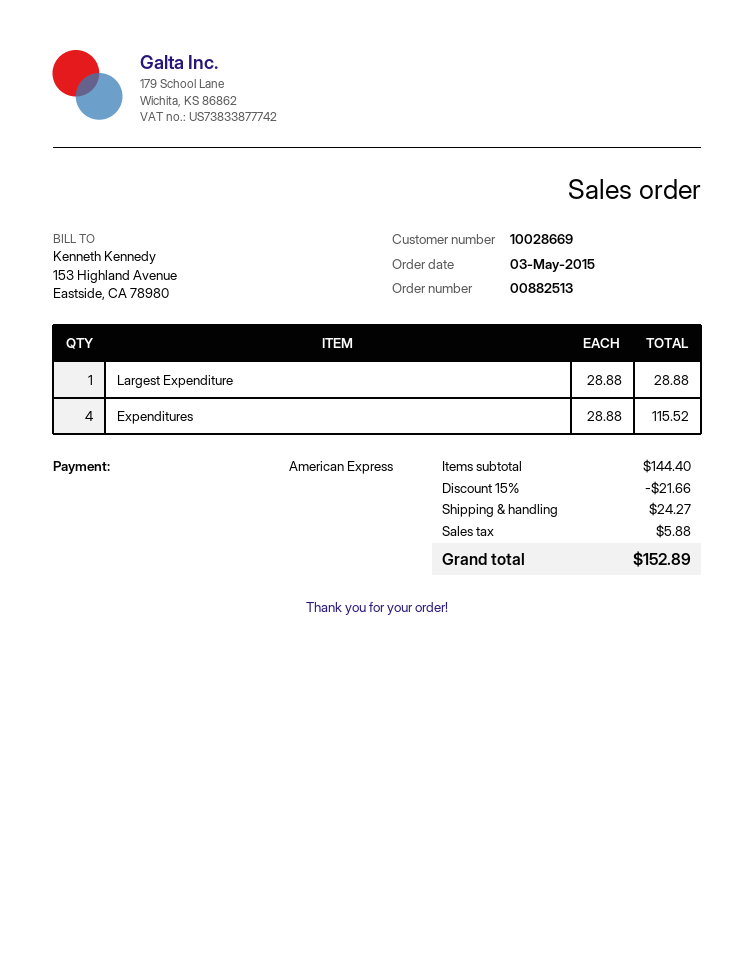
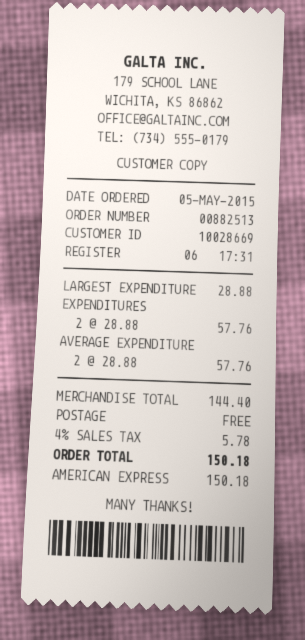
order date: 2015-05-03 -> 2015-05-05
Expenditures: 4 x 28.88 = 115.52 -> 2 x 28.88 = 57.76
AVERAGE EXPENDITURE: none -> 2 x 28.88 = 57.76
discount: 15% = 21.66 -> none
shipping: 24.27 -> 0.00
tax: 5.88 -> 5.78
total: 152.89 -> 150.18

